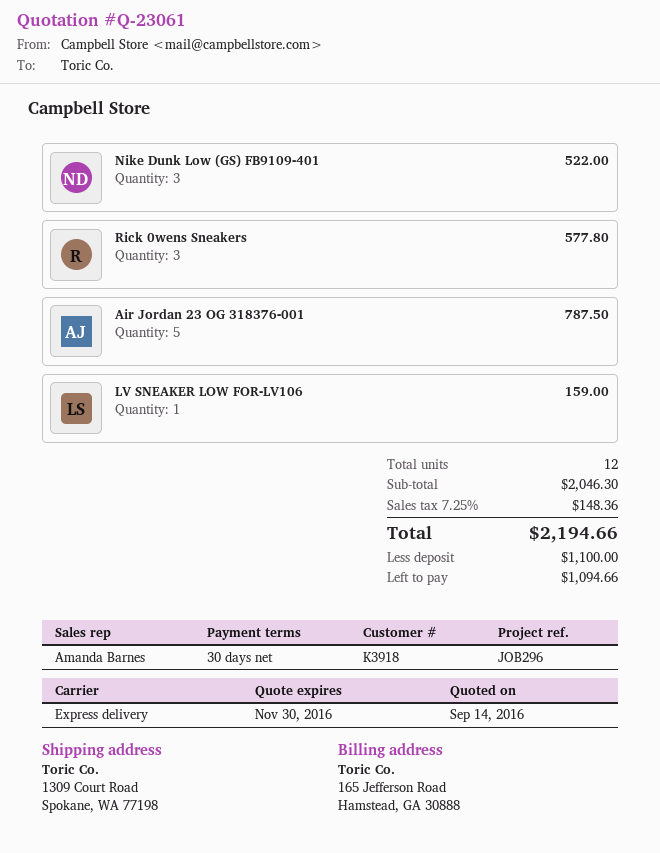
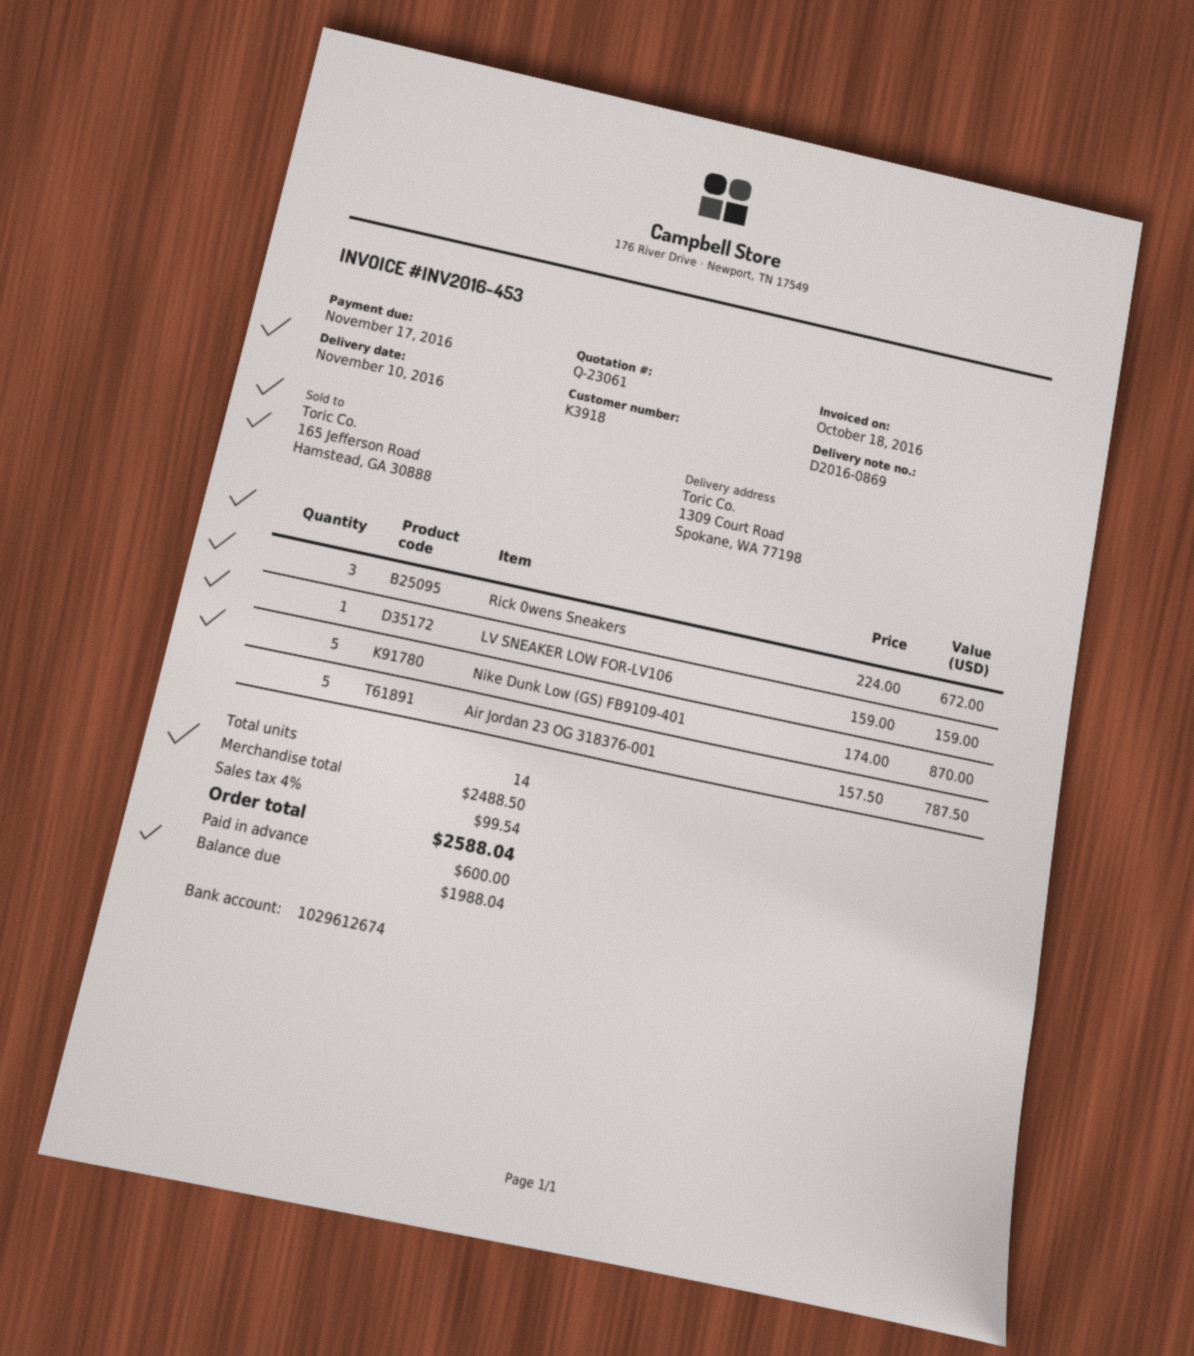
Nike Dunk Low (GS) FB9109-401: 3 for 522.00 -> 5 for 870.00
Rick 0wens Sneakers: 3 for 577.80 -> 3 for 672.00
total quantity: 12 -> 14
subtotal: 2046.30 -> 2488.50
tax: 7.25% = 148.36 -> 4% = 99.54
total: 2194.66 -> 2588.04
deposit: 1100.00 -> 600.00
balance: 1094.66 -> 1988.04

